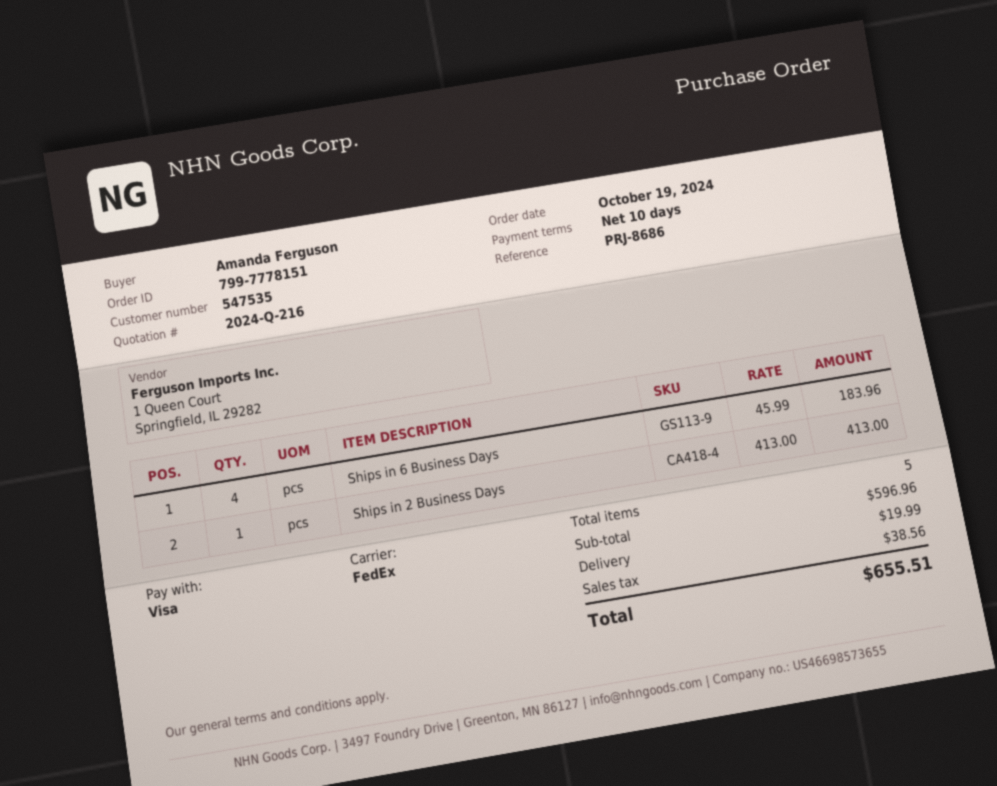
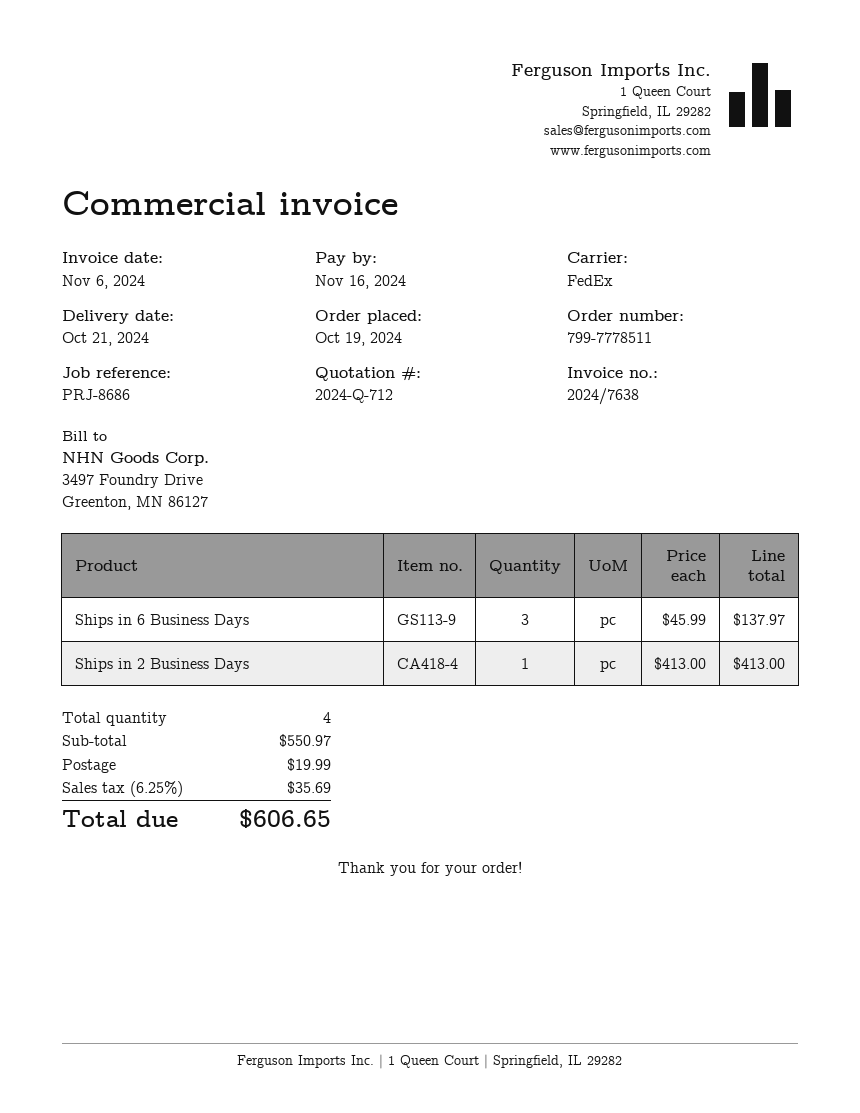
quote number: 2024-Q-216 -> 2024-Q-712
order number: 799-7778151 -> 799-7778511
Ships in 6 Business Days: 4 x 45.99 = 183.96 -> 3 x 45.99 = 137.97
total quantity: 5 -> 4
subtotal: 596.96 -> 550.97
tax: 38.56 -> 35.69
total: 655.51 -> 606.65

